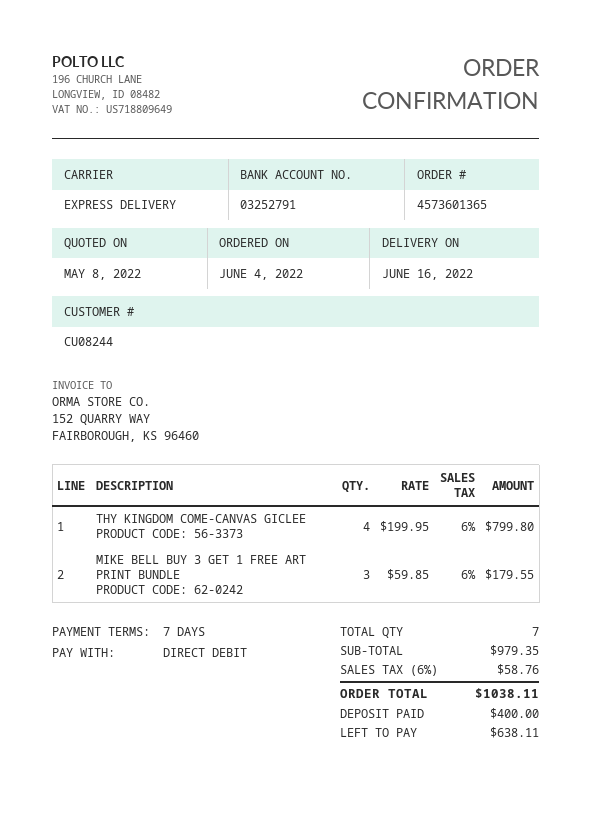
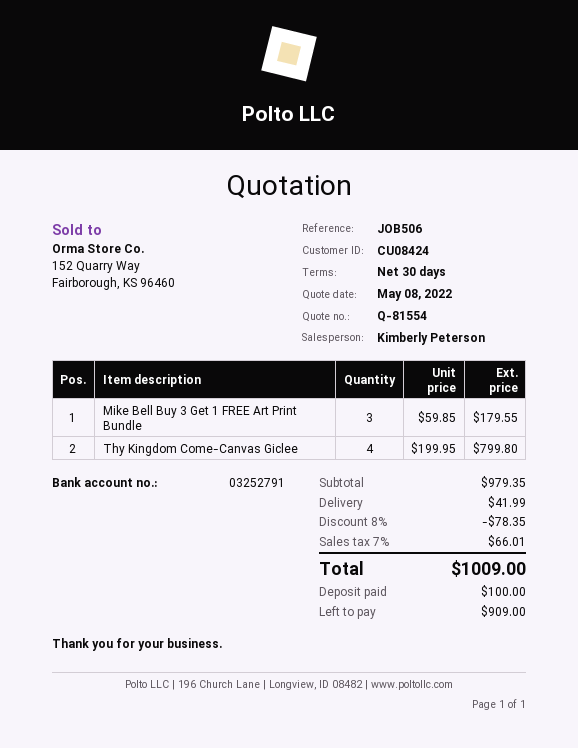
payment terms: 7 days -> 30 days
customer number: CU08244 -> CU08424
discount: none -> 8% = 78.35
shipping: none -> 41.99
tax: 6% = 58.76 -> 7% = 66.01
total: 1038.11 -> 1009.00
deposit: 400.00 -> 100.00
balance: 638.11 -> 909.00

